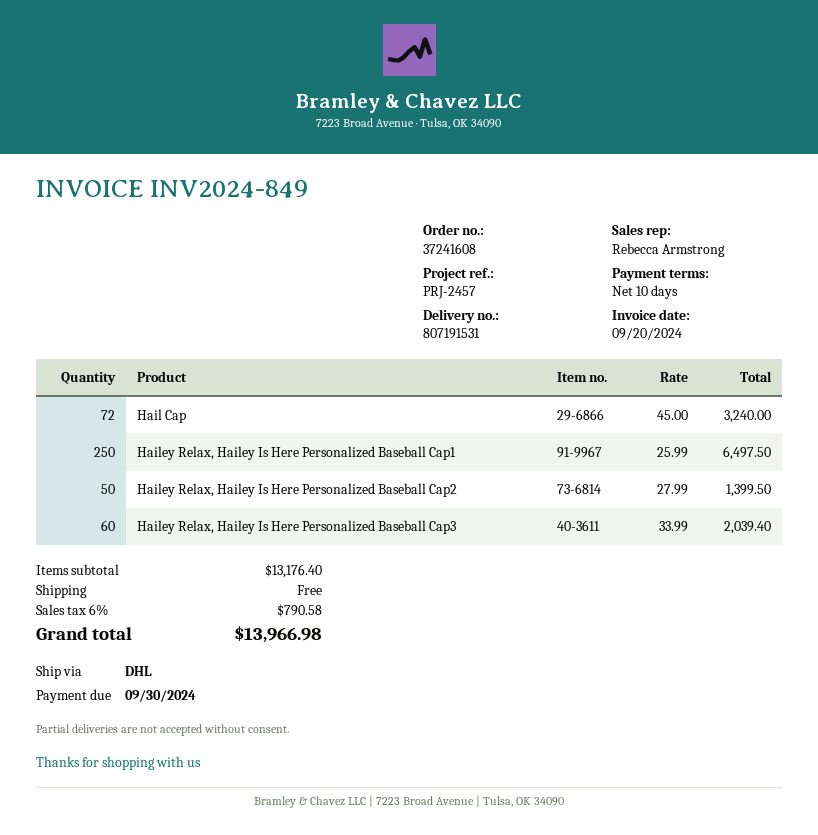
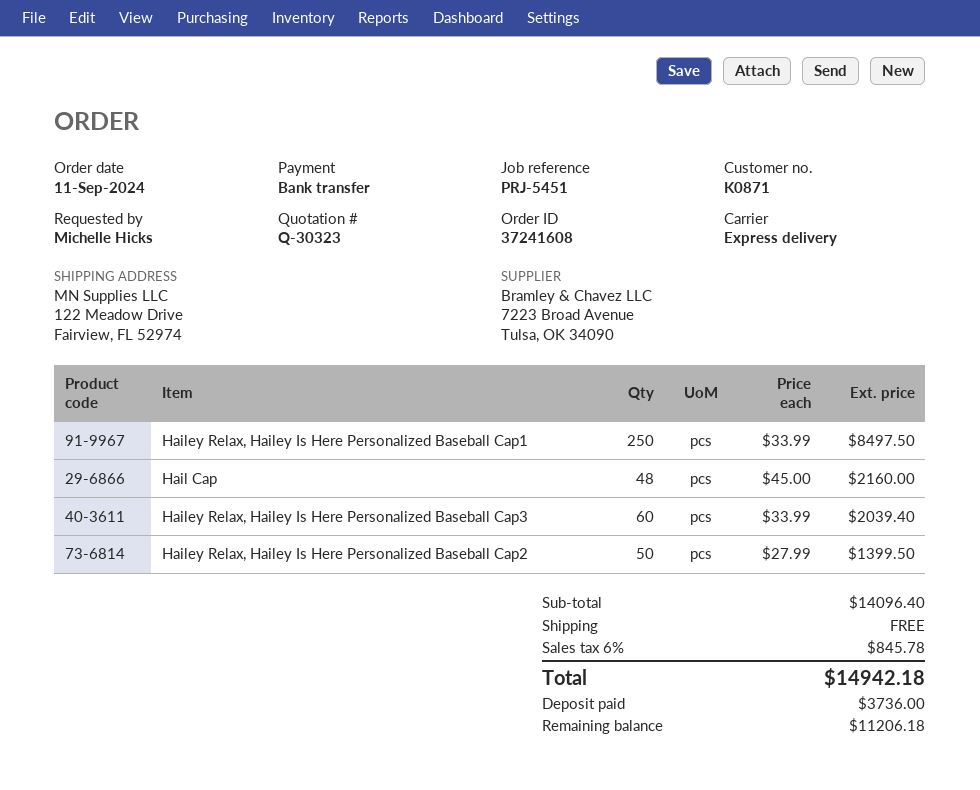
reference: PRJ-2457 -> PRJ-5451
shipping method: DHL -> express
Hail Cap: 72 x 45.00 = 3240.00 -> 48 x 45.00 = 2160.00
Hailey Relax, Hailey Is Here Personalized Baseball Cap1: 250 x 25.99 = 6497.50 -> 250 x 33.99 = 8497.50
subtotal: 13176.40 -> 14096.40
tax: 6% = 790.58 -> 6% = 845.78
total: 13966.98 -> 14942.18

